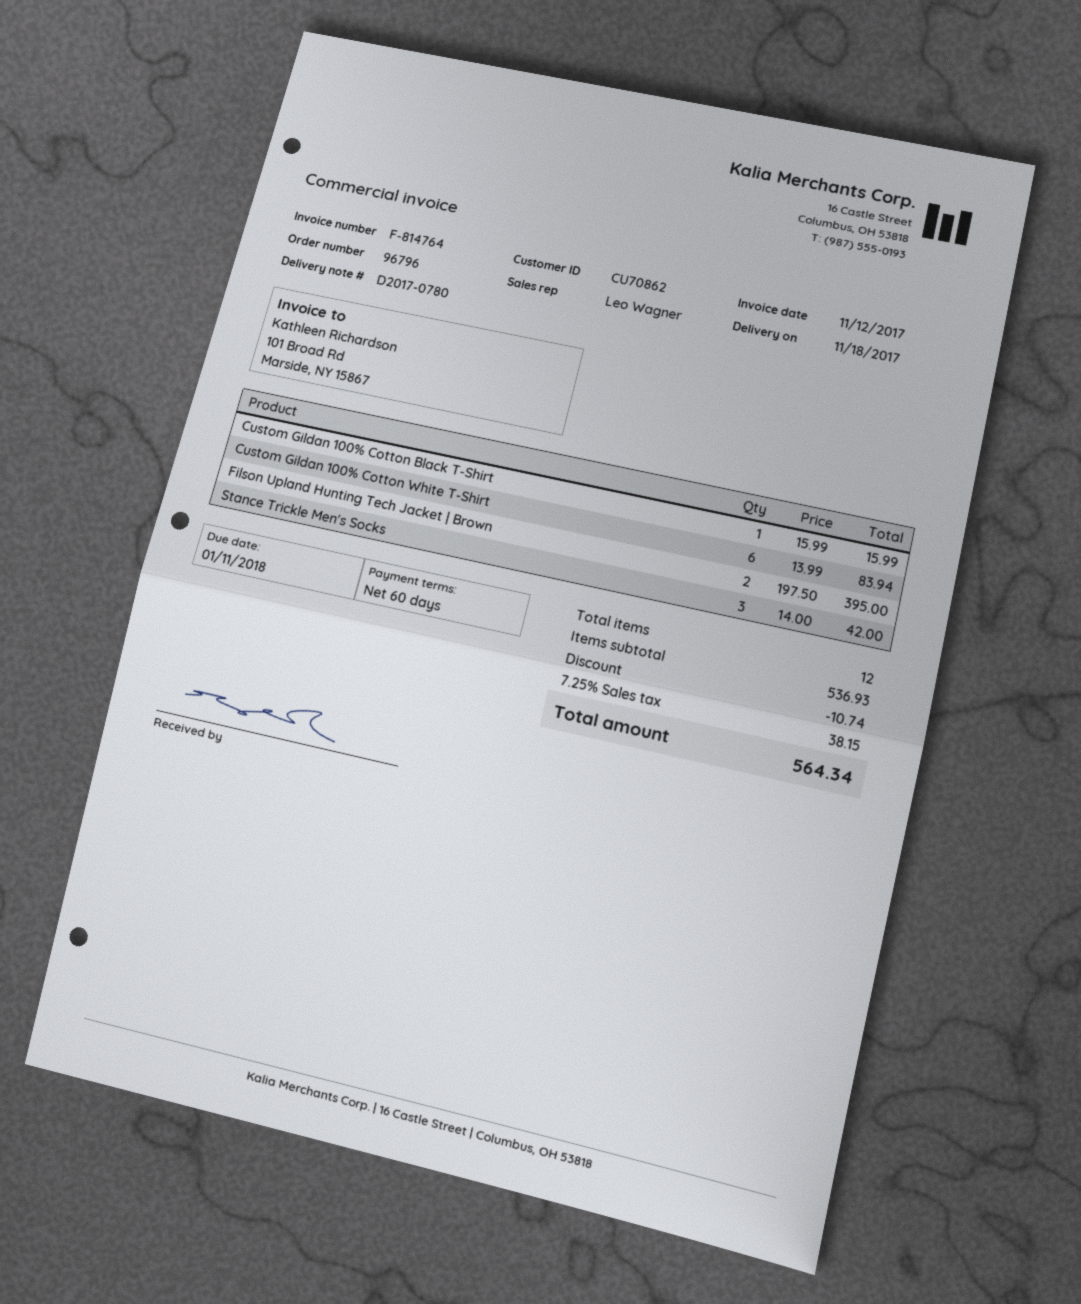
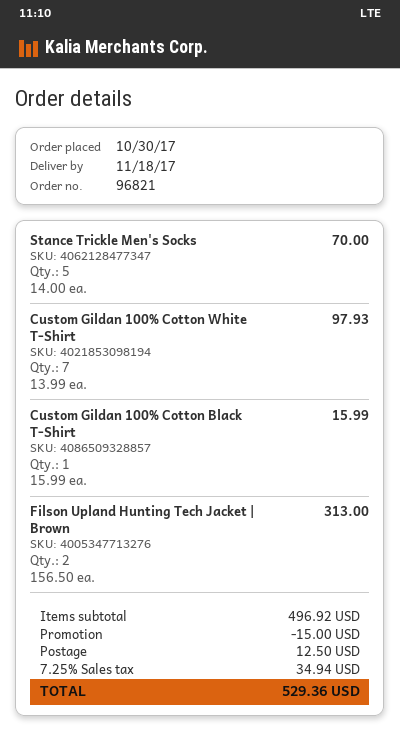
order number: 96796 -> 96821
Custom Gildan 100% Cotton White T-Shirt: 6 x 13.99 = 83.94 -> 7 x 13.99 = 97.93
Filson Upland Hunting Tech Jacket | Brown: 2 x 197.50 = 395.00 -> 2 x 156.50 = 313.00
Stance Trickle Men's Socks: 3 x 14.00 = 42.00 -> 5 x 14.00 = 70.00
subtotal: 536.93 -> 496.92
discount: 10.74 -> 15.00
shipping: none -> 12.50
tax: 7.25% = 38.15 -> 7.25% = 34.94
total: 564.34 -> 529.36

